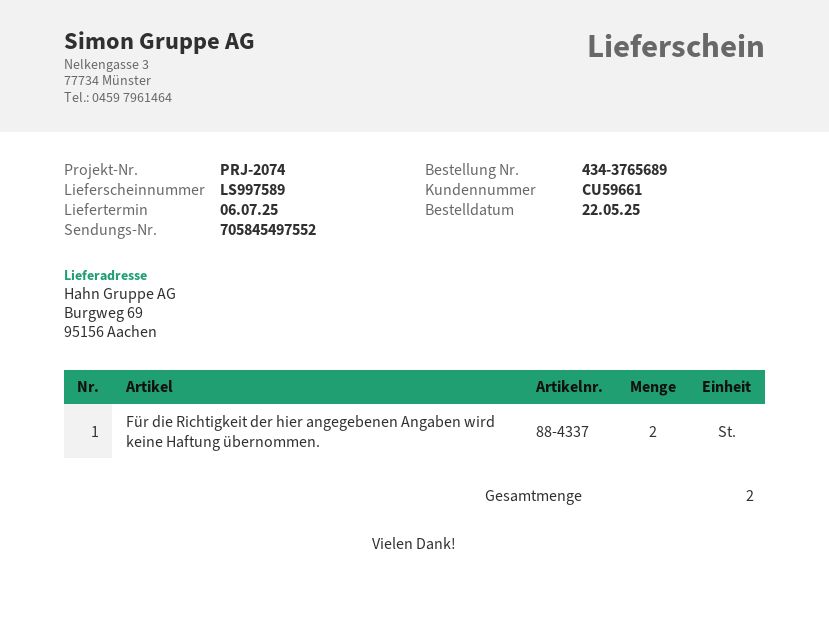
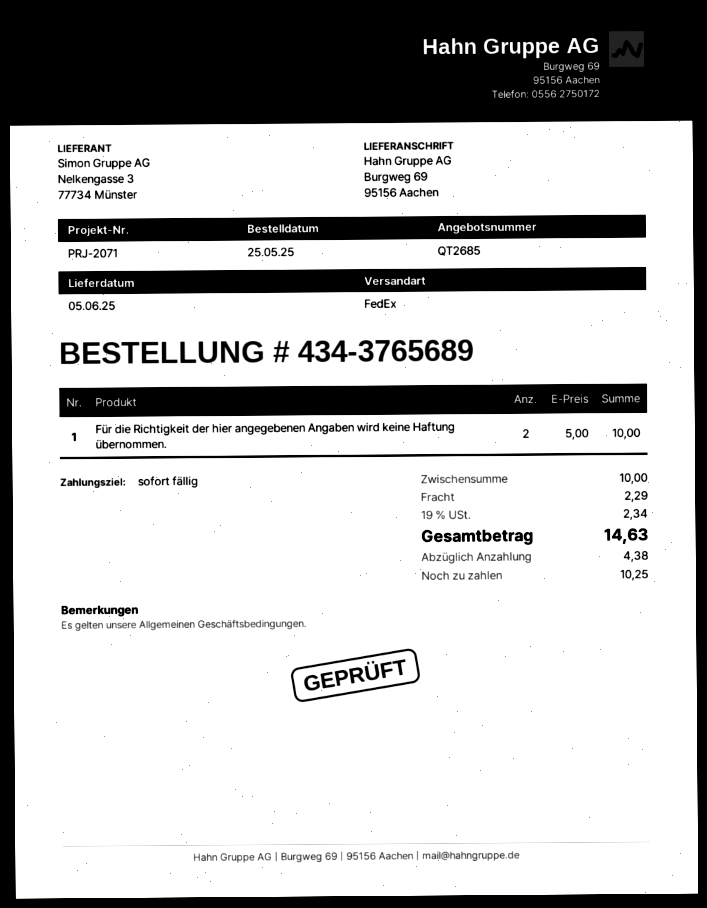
order date: 2025-05-22 -> 2025-05-25
delivery date: 2025-07-06 -> 2025-06-05
reference: PRJ-2074 -> PRJ-2071

